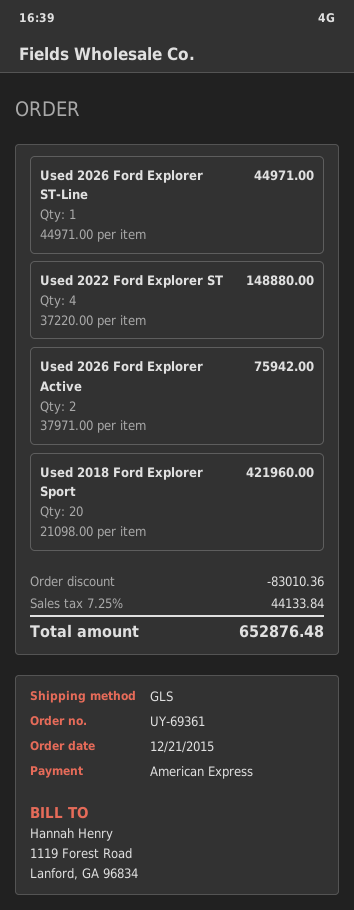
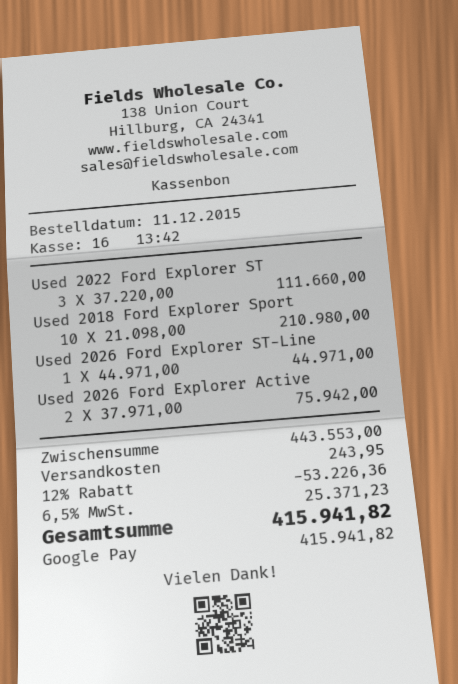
order date: 2015-12-21 -> 2015-12-11
payment method: American Express -> Google Pay
Used 2022 Ford Explorer ST: 4 x 37220.00 = 148880.00 -> 3 x 37220.00 = 111660.00
Used 2018 Ford Explorer Sport: 20 x 21098.00 = 421960.00 -> 10 x 21098.00 = 210980.00
discount: 83010.36 -> 53226.36
shipping: none -> 243.95
tax: 7.25% = 44133.84 -> 6.5% = 25371.23
total: 652876.48 -> 415941.82

